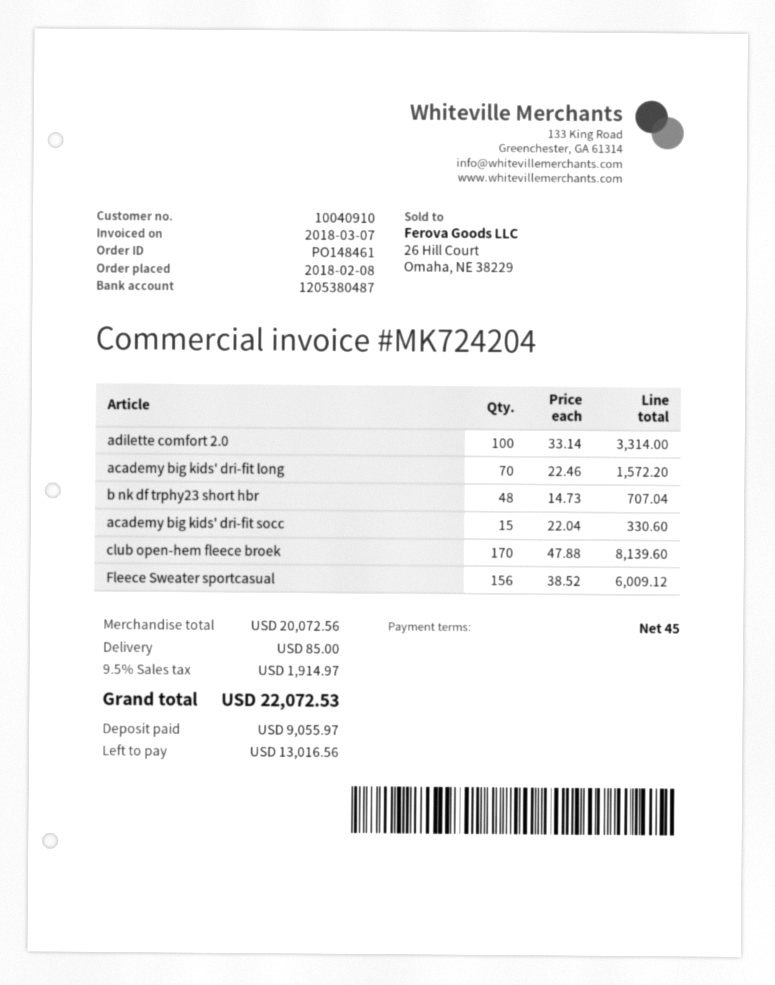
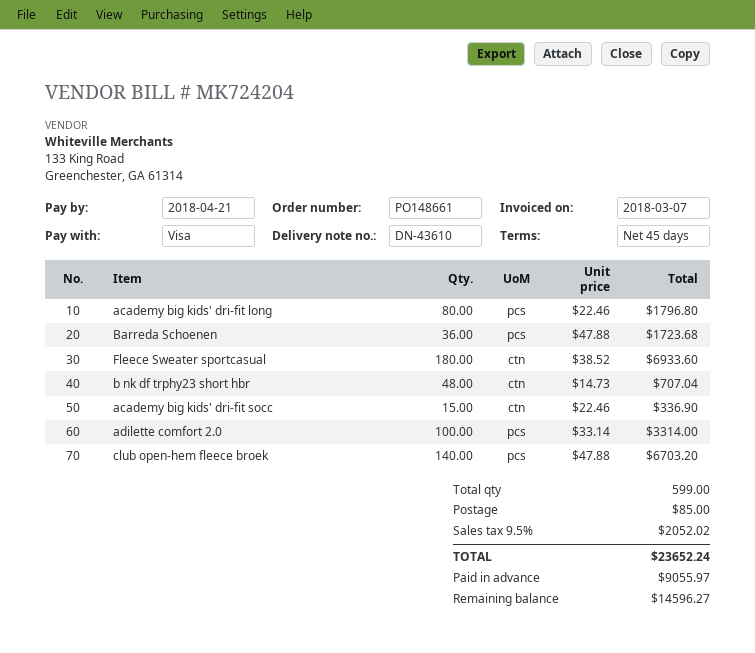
order number: PO148461 -> PO148661
academy big kids' dri-fit long: 70 x 22.46 = 1572.20 -> 80 x 22.46 = 1796.80
academy big kids' dri-fit socc: 15 x 22.04 = 330.60 -> 15 x 22.46 = 336.90
club open-hem fleece broek: 170 x 47.88 = 8139.60 -> 140 x 47.88 = 6703.20
Fleece Sweater sportcasual: 156 x 38.52 = 6009.12 -> 180 x 38.52 = 6933.60
Barreda Schoenen: none -> 36 x 47.88 = 1723.68
tax: 9.5% = 1914.97 -> 9.5% = 2052.02
total: 22072.53 -> 23652.24
balance: 13016.56 -> 14596.27

